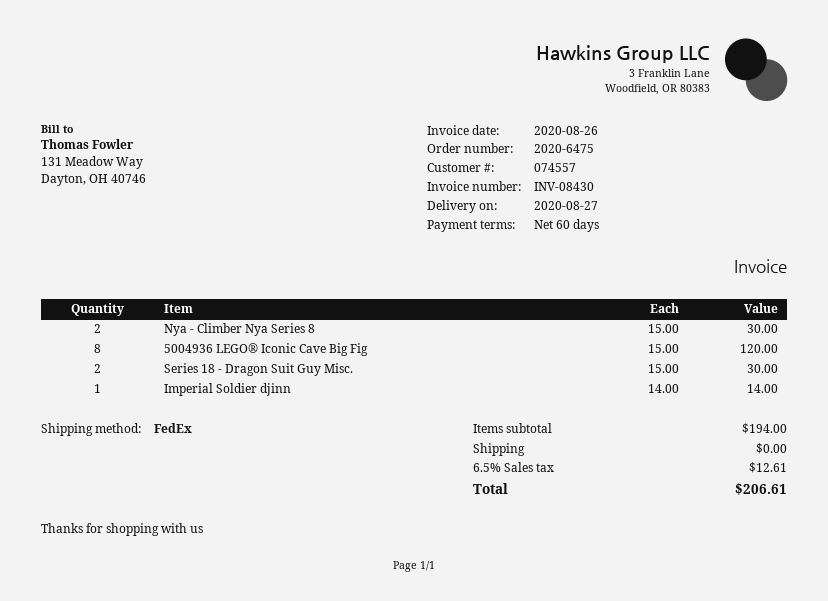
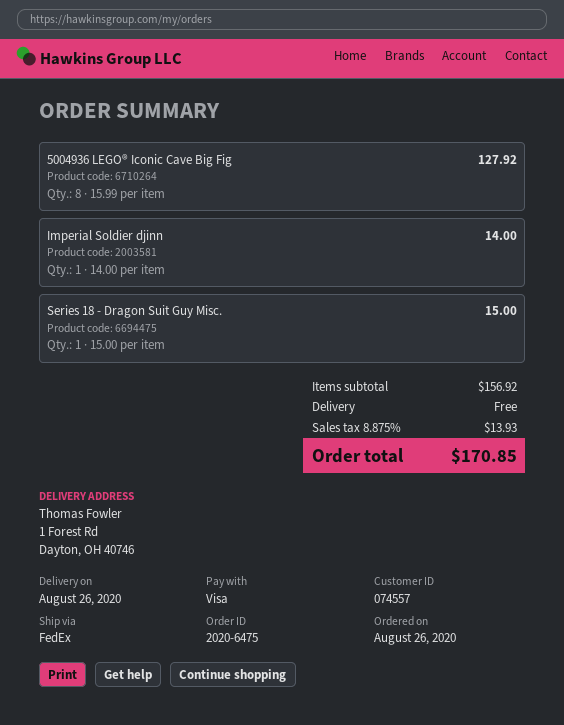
delivery date: 2020-08-27 -> 2020-08-26
Nya - Climber Nya Series 8: 2 x 15.00 = 30.00 -> none
5004936 LEGO® Iconic Cave Big Fig: 8 x 15.00 = 120.00 -> 8 x 15.99 = 127.92
Series 18 - Dragon Suit Guy Misc.: 2 x 15.00 = 30.00 -> 1 x 15.00 = 15.00
subtotal: 194.00 -> 156.92
tax: 6.5% = 12.61 -> 8.875% = 13.93
total: 206.61 -> 170.85

